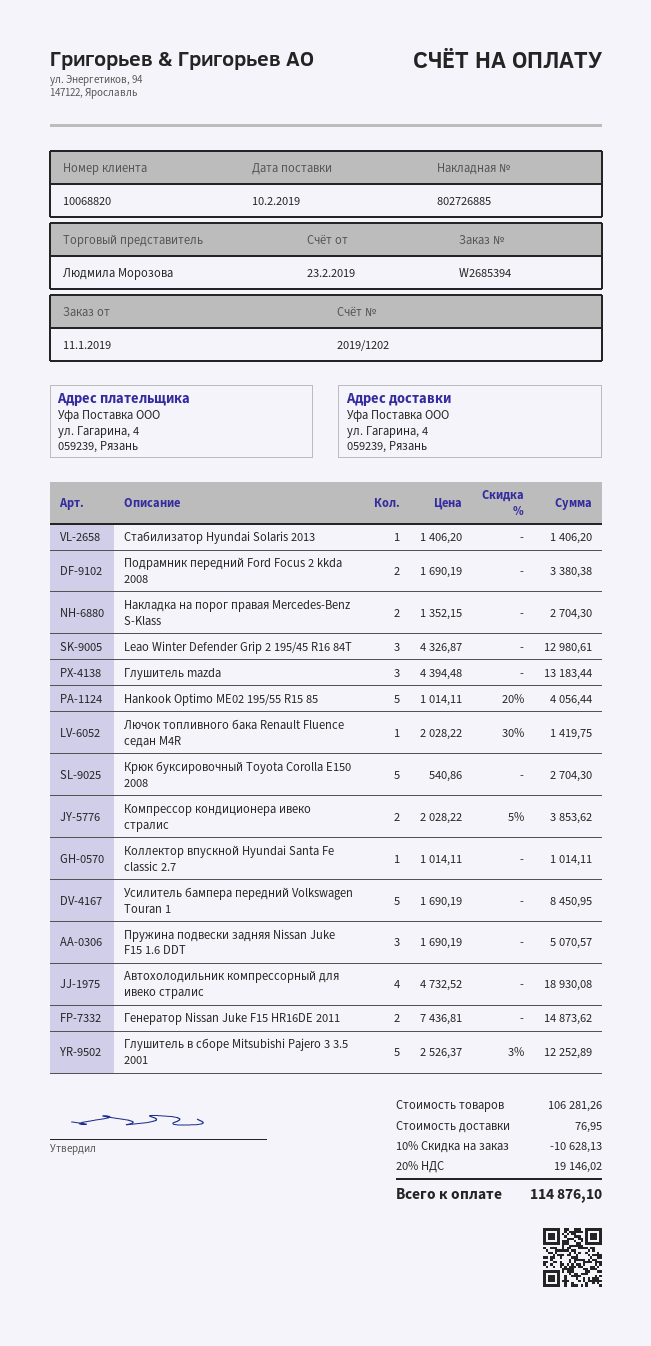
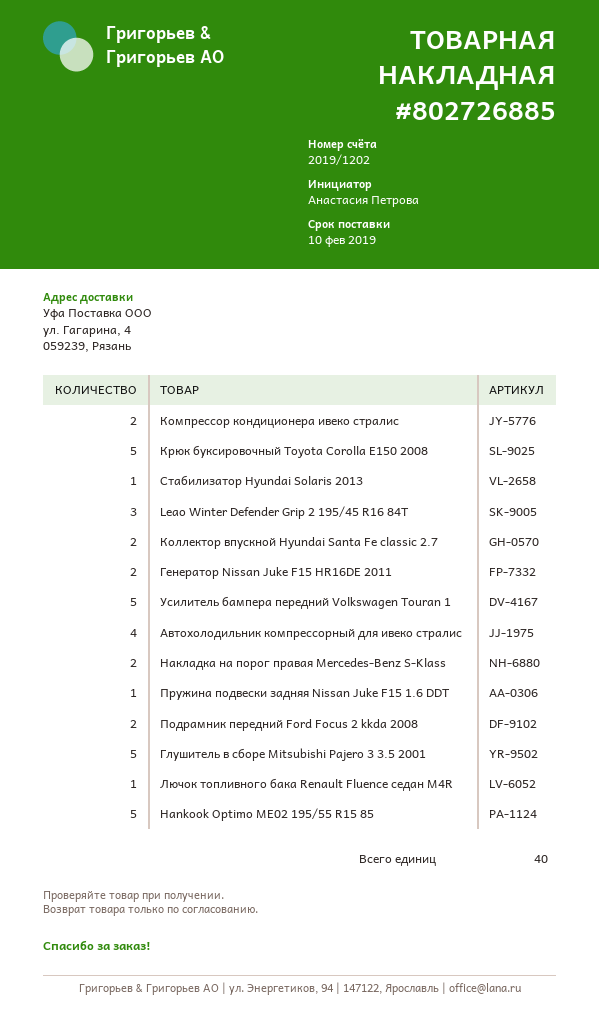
Глушитель mazda: 3 -> none
Коллектор впускной Hyundai Santa Fe classic 2.7: 1 -> 2
Пружина подвески задняя Nissan Juke F15 1.6 DDT: 3 -> 1

